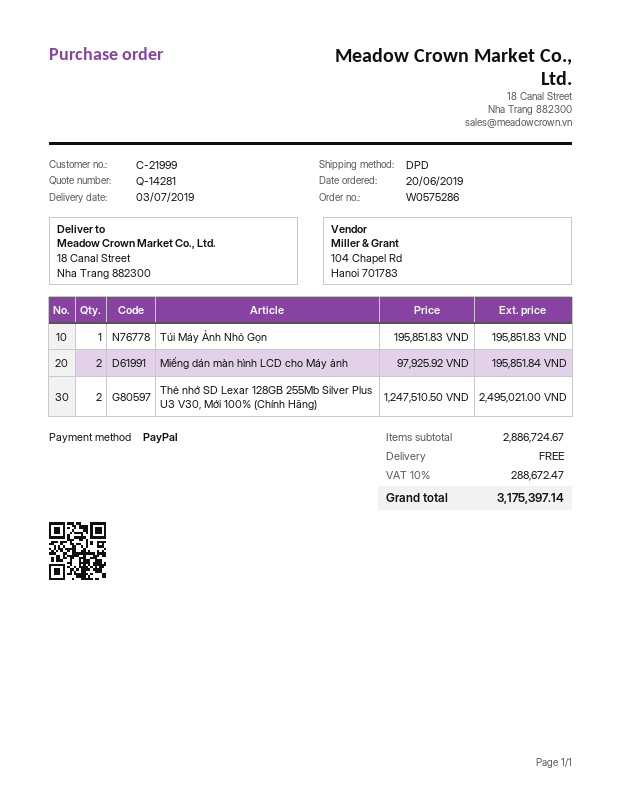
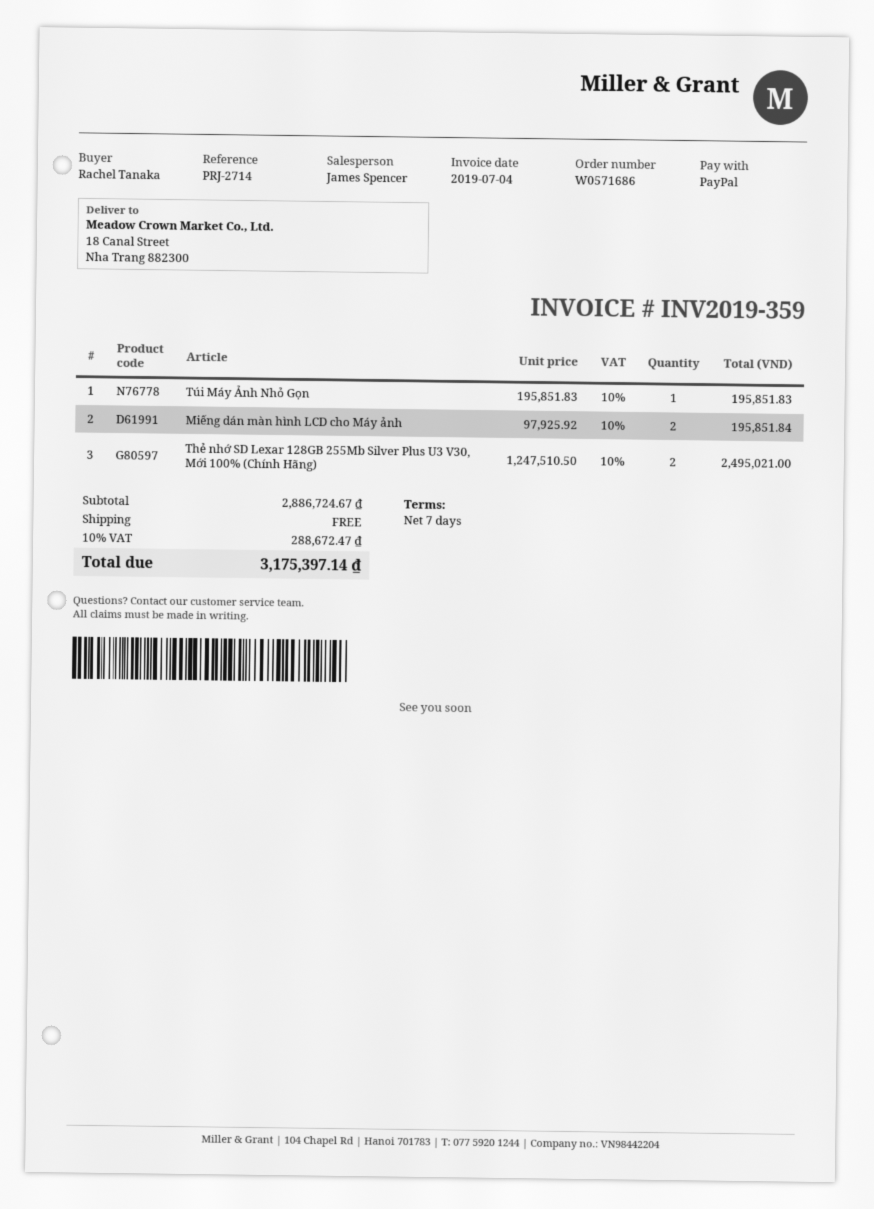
order number: W0575286 -> W0571686

